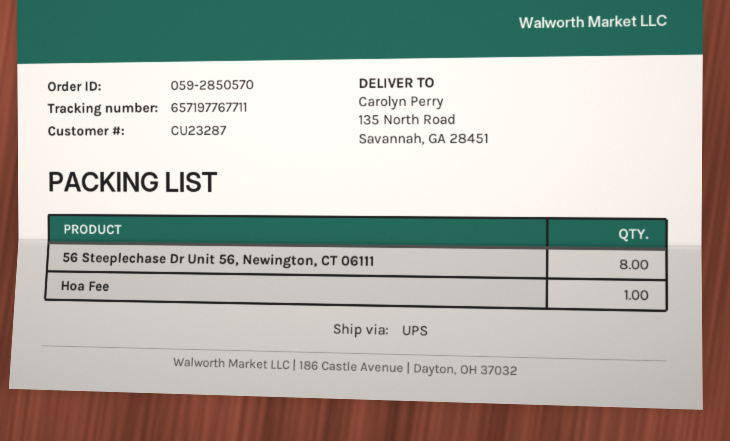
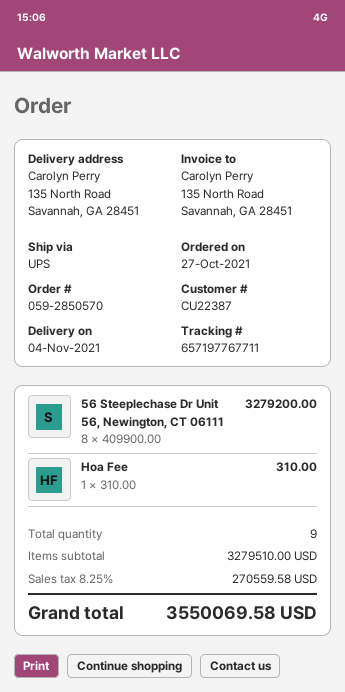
customer number: CU23287 -> CU22387

